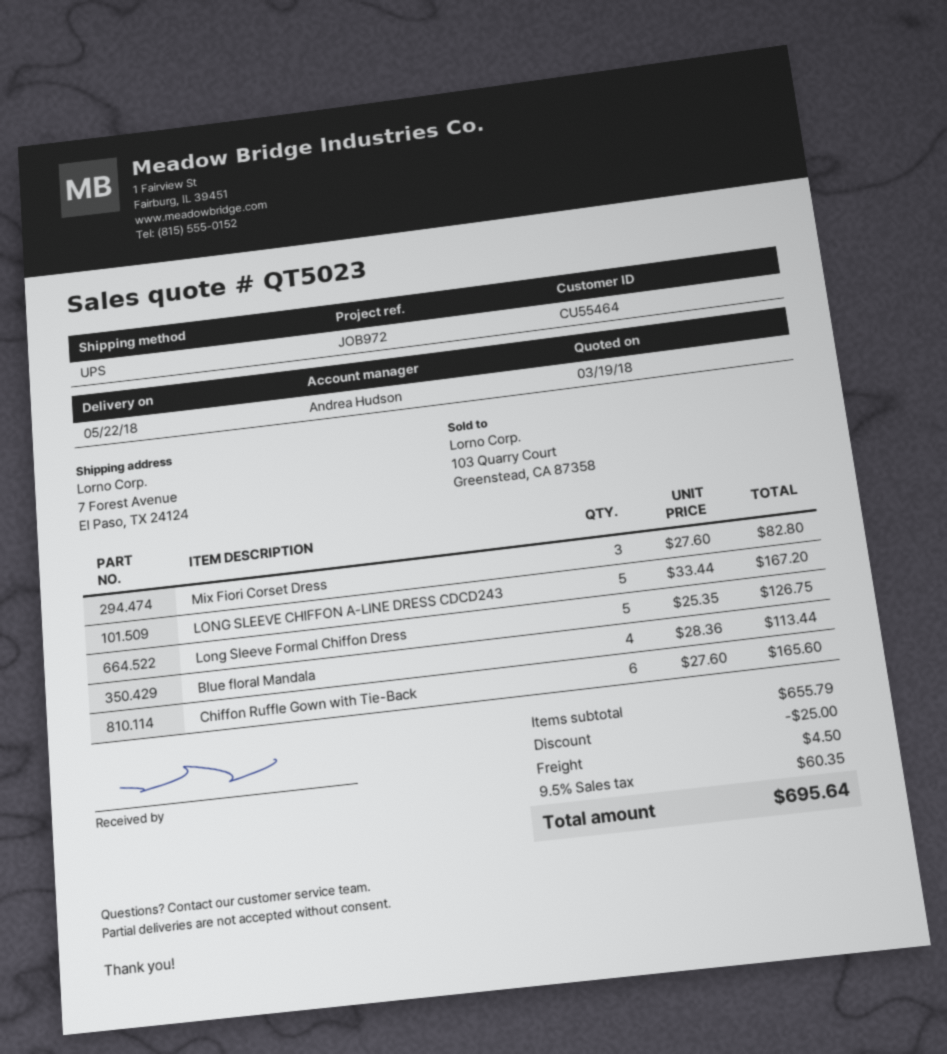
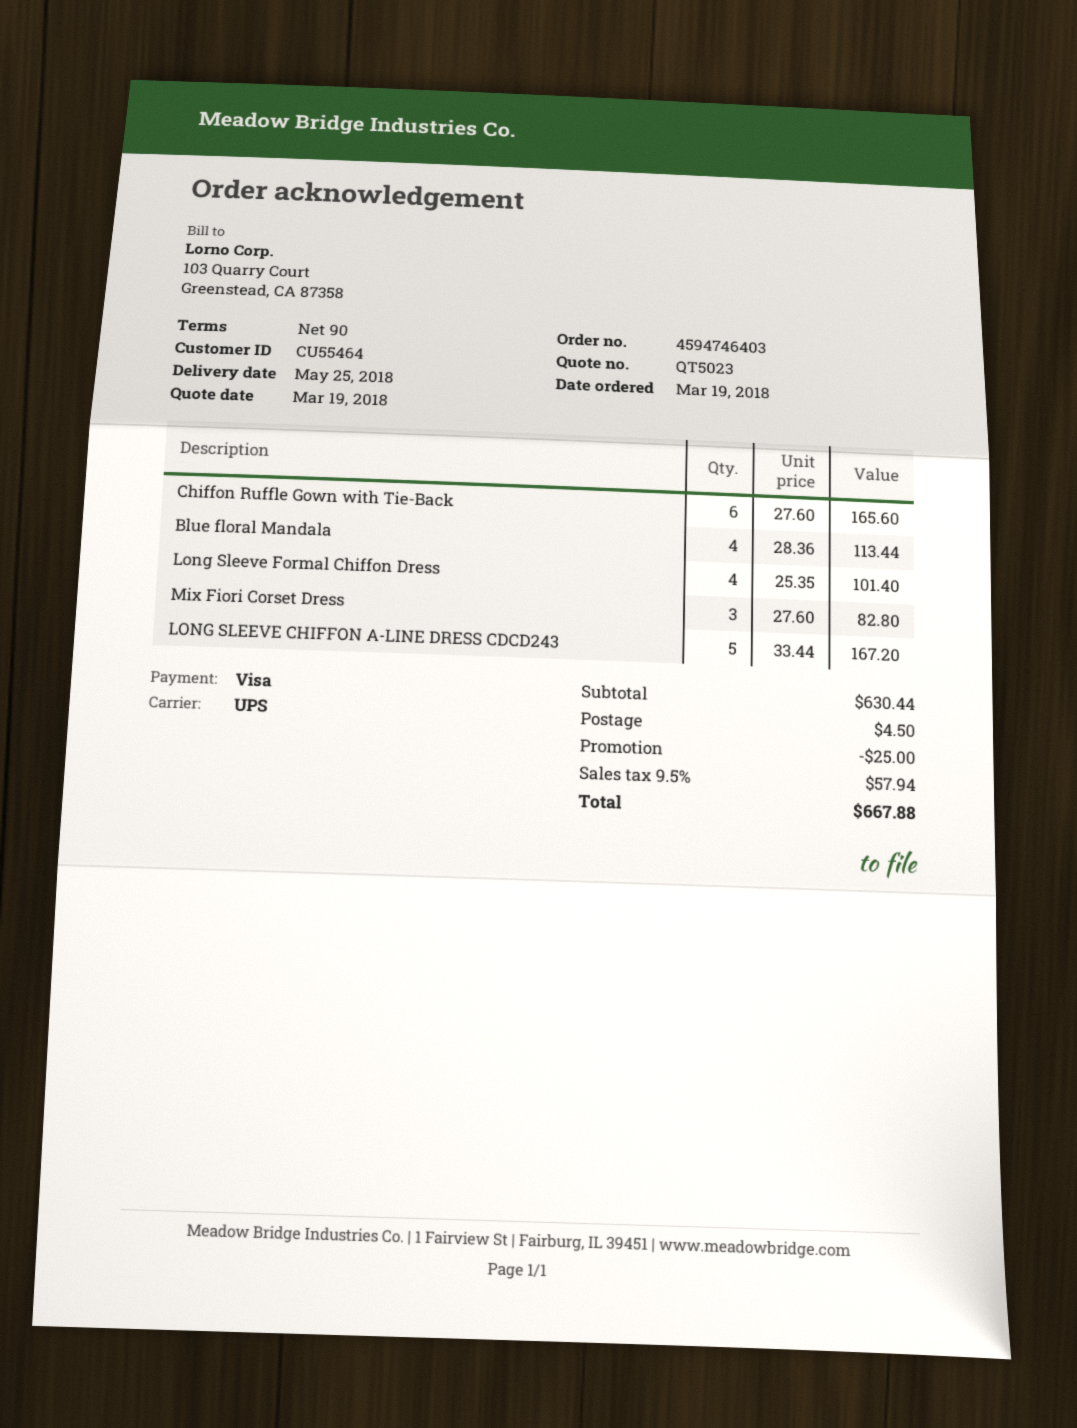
delivery date: 2018-05-22 -> 2018-05-25
Long Sleeve Formal Chiffon Dress: 5 x 25.35 = 126.75 -> 4 x 25.35 = 101.40
subtotal: 655.79 -> 630.44
tax: 9.5% = 60.35 -> 9.5% = 57.94
total: 695.64 -> 667.88

